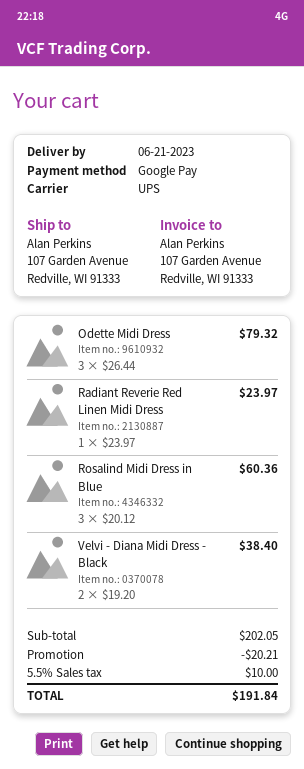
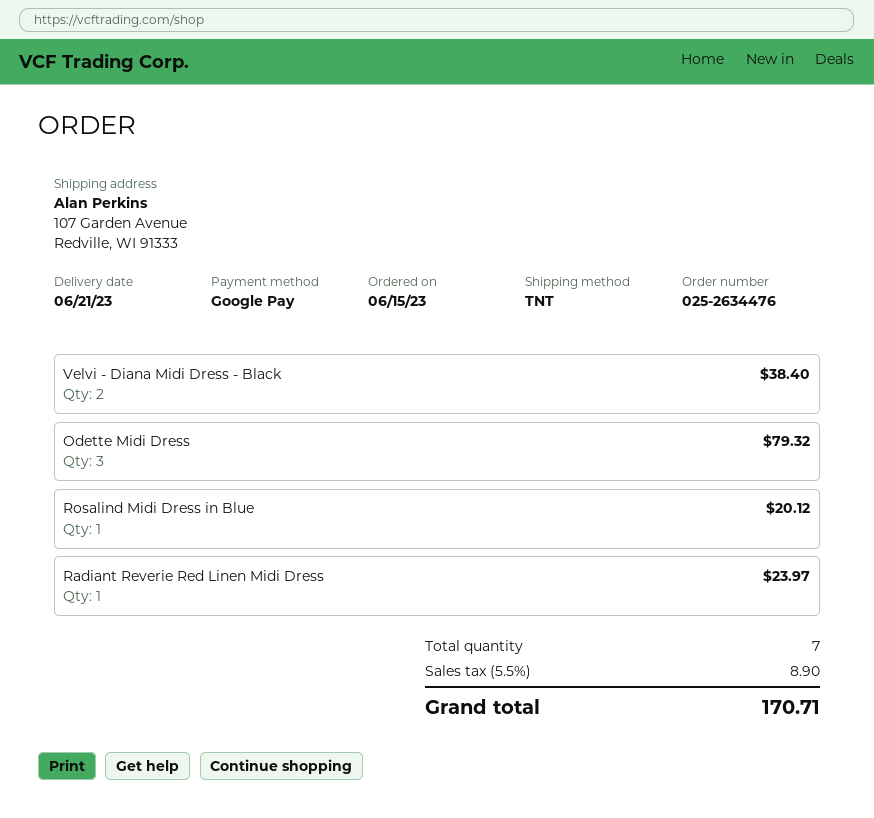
shipping method: UPS -> TNT
Rosalind Midi Dress in Blue: 3 for 60.36 -> 1 for 20.12
discount: 20.21 -> none
tax: 5.5% = 10.00 -> 5.5% = 8.90
total: 191.84 -> 170.71

